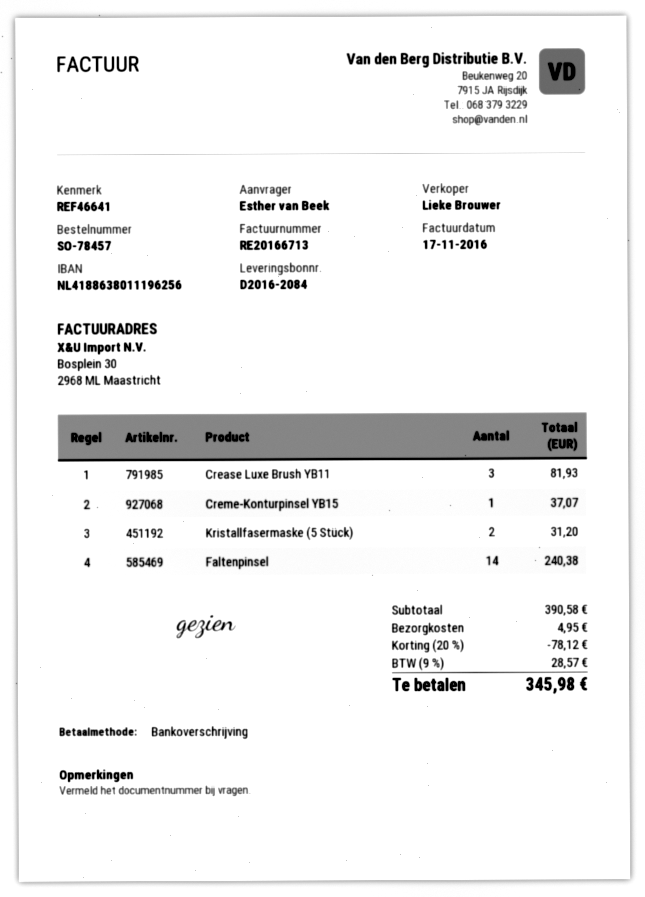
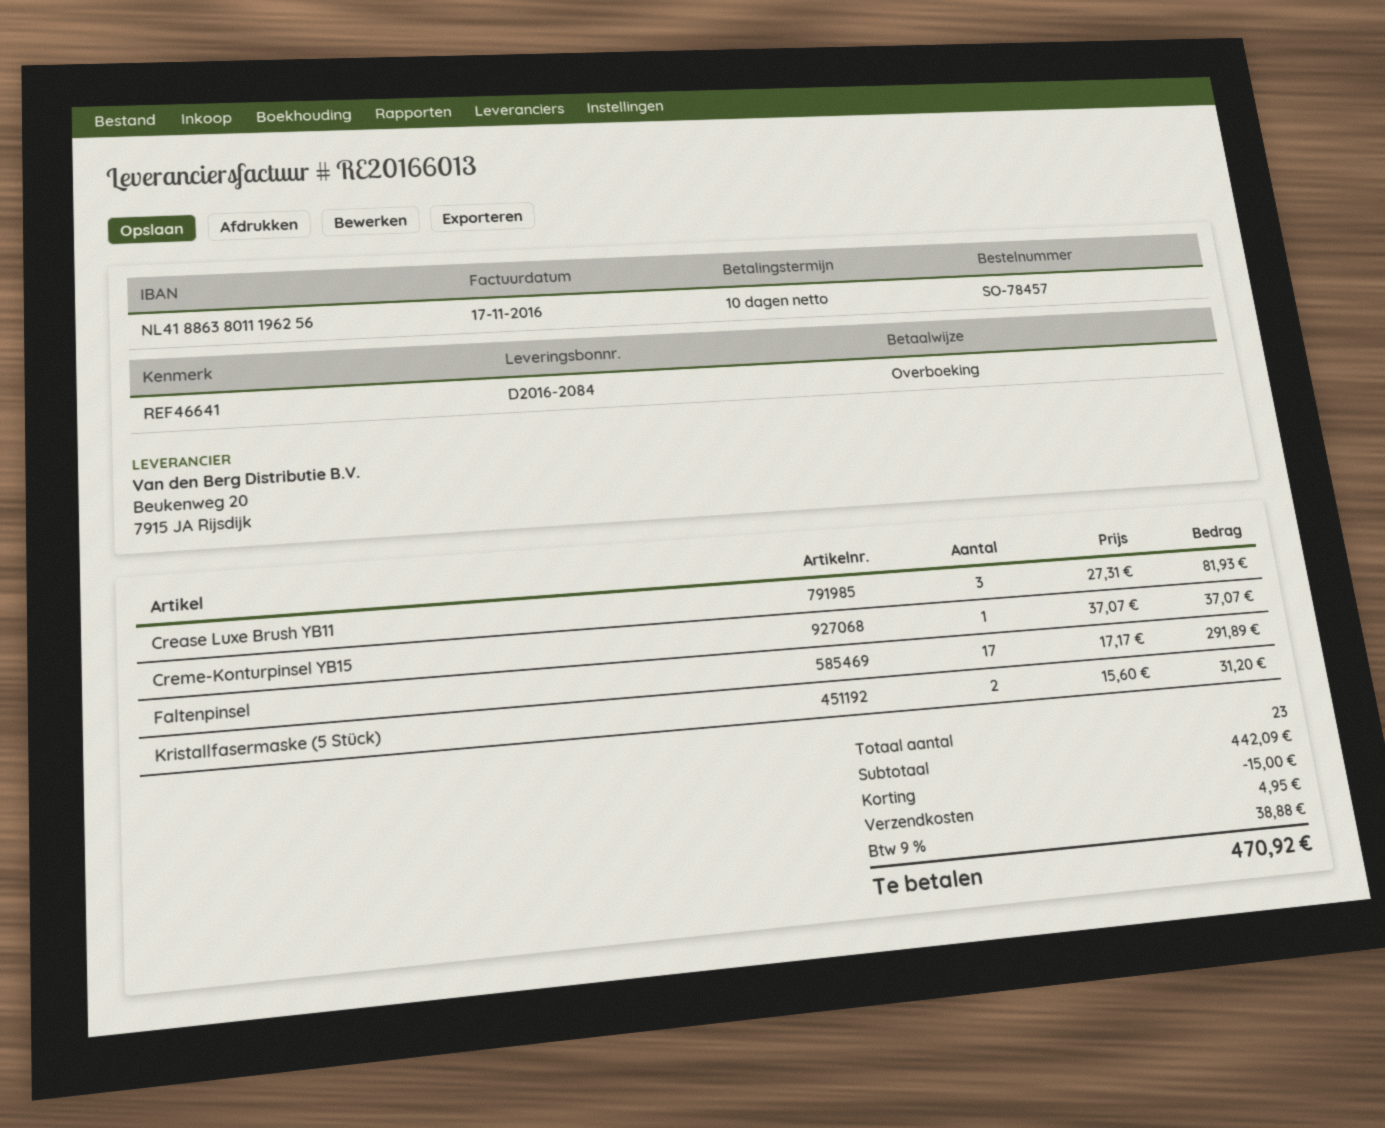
invoice number: RE20166713 -> RE20166013
Faltenpinsel: 14 for 240.38 -> 17 for 291.89
subtotal: 390.58 -> 442.09
discount: 78.12 -> 15.00
tax: 9% = 28.57 -> 9% = 38.88
total: 345.98 -> 470.92

